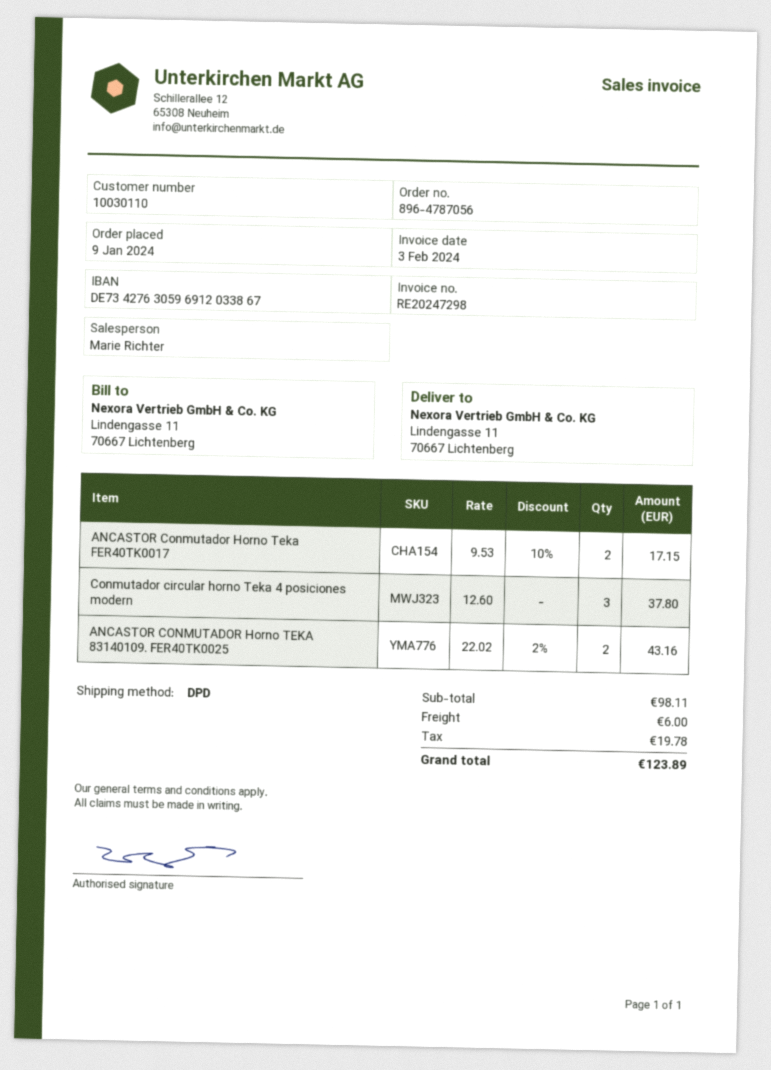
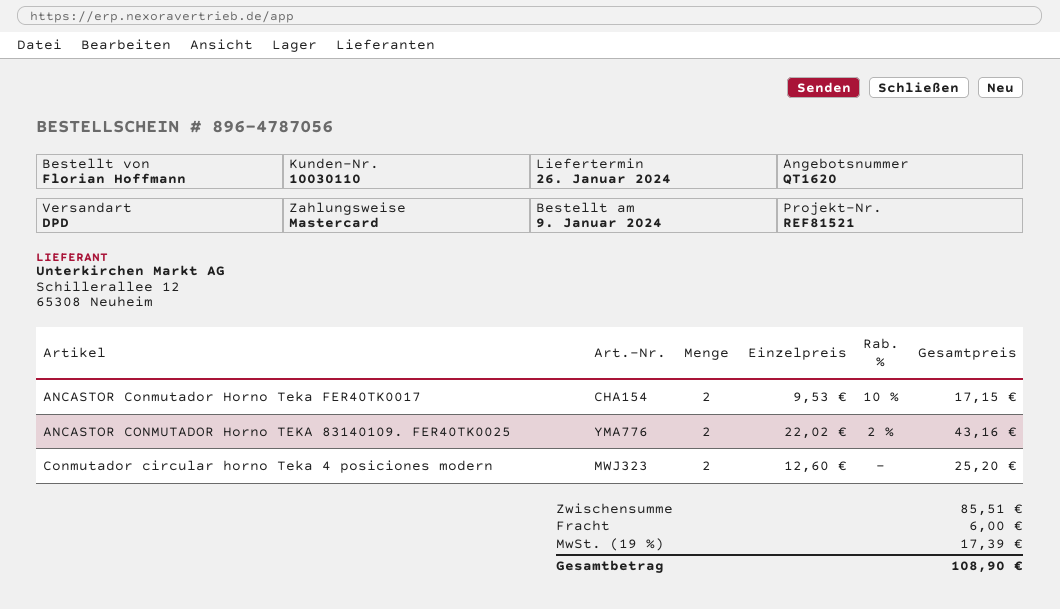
Conmutador circular horno Teka 4 posiciones modern: 3 x 12.60 = 37.80 -> 2 x 12.60 = 25.20
subtotal: 98.11 -> 85.51
tax: 19.78 -> 17.39
total: 123.89 -> 108.90

